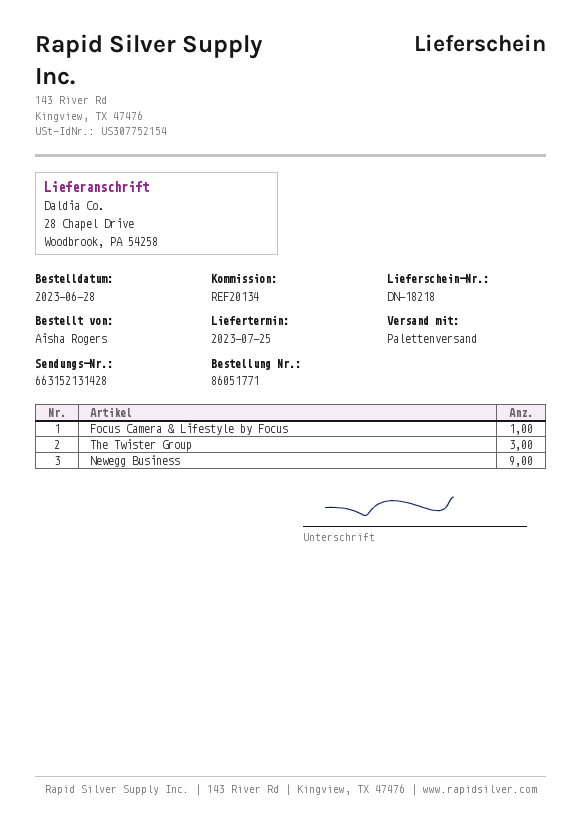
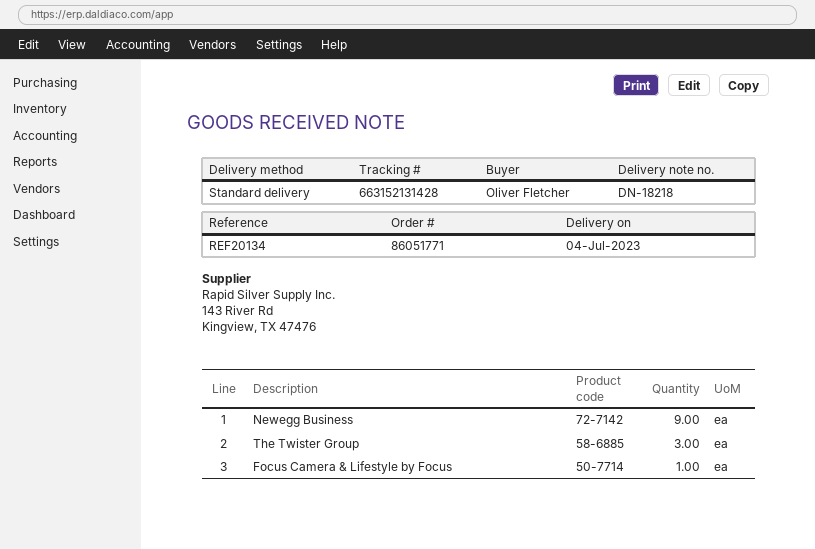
delivery date: 2023-07-25 -> 2023-07-04
ordered by: Aisha Rogers -> Oliver Fletcher
shipping method: pallet freight -> standard

